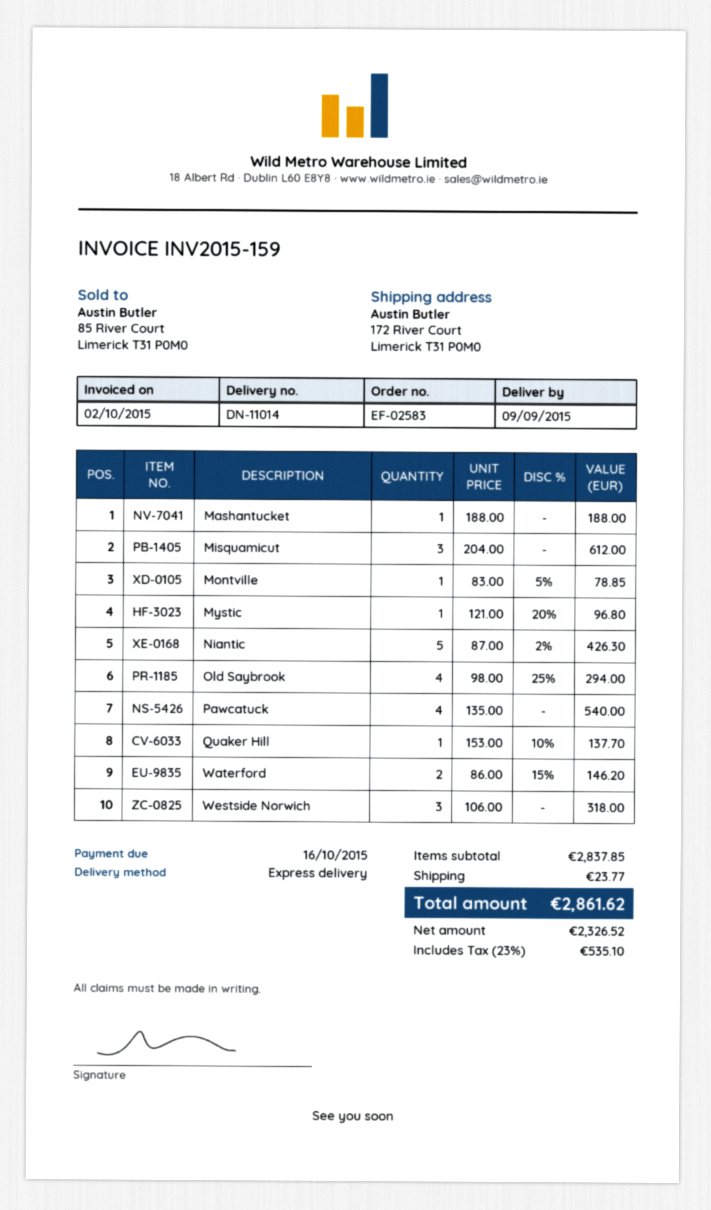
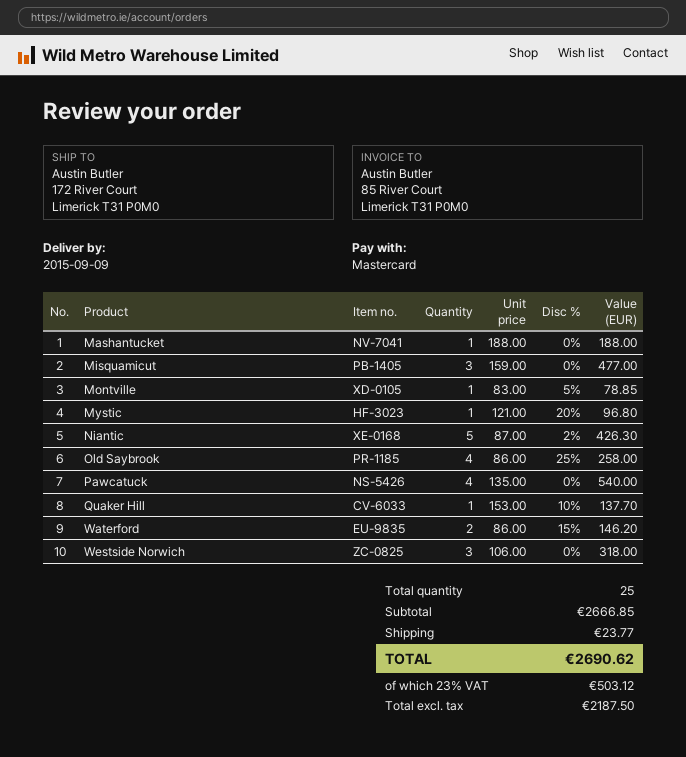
Misquamicut: 3 x 204.00 = 612.00 -> 3 x 159.00 = 477.00
Old Saybrook: 4 x 98.00 - 25% = 294.00 -> 4 x 86.00 - 25% = 258.00
subtotal: 2837.85 -> 2666.85
net: 2326.52 -> 2187.50
tax: 23% = 535.10 -> 23% = 503.12
total: 2861.62 -> 2690.62

